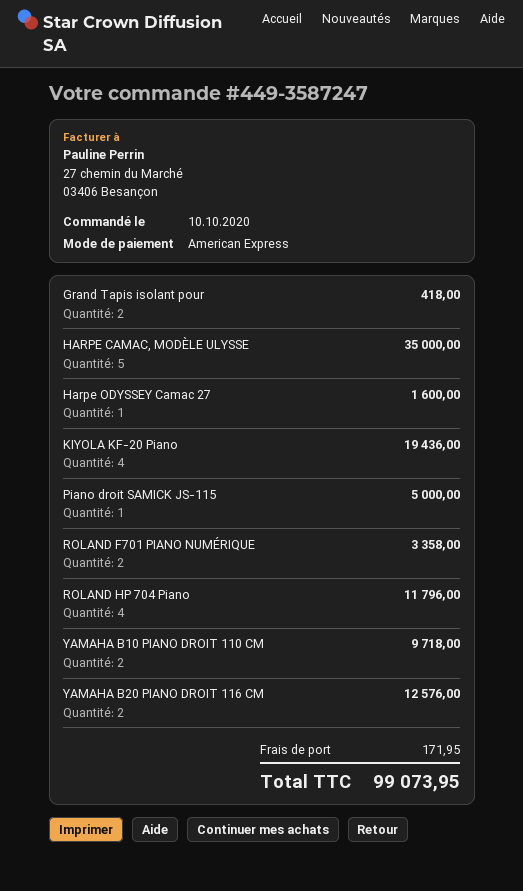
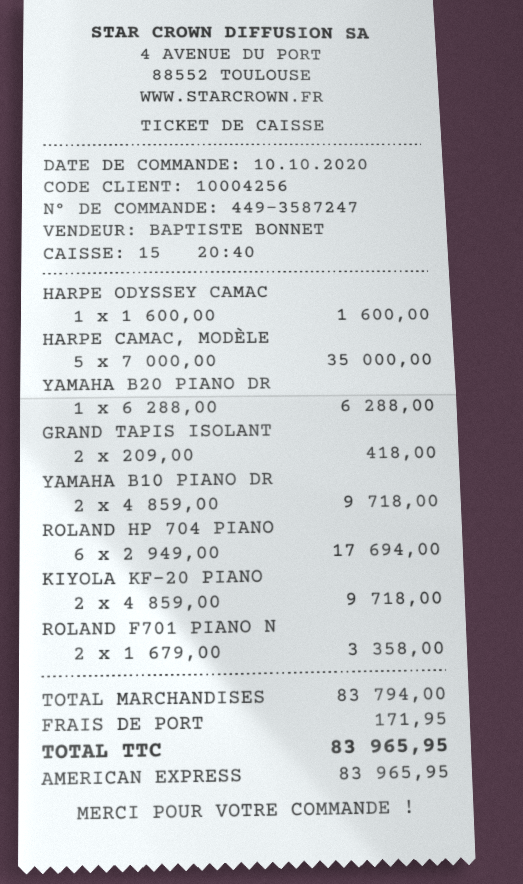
KIYOLA KF-20 Piano: 4 for 19436.00 -> 2 for 9718.00
Piano droit SAMICK JS-115: 1 for 5000.00 -> none
ROLAND HP 704 Piano: 4 for 11796.00 -> 6 for 17694.00
YAMAHA B20 PIANO DROIT 116 CM: 2 for 12576.00 -> 1 for 6288.00
total: 99073.95 -> 83965.95

